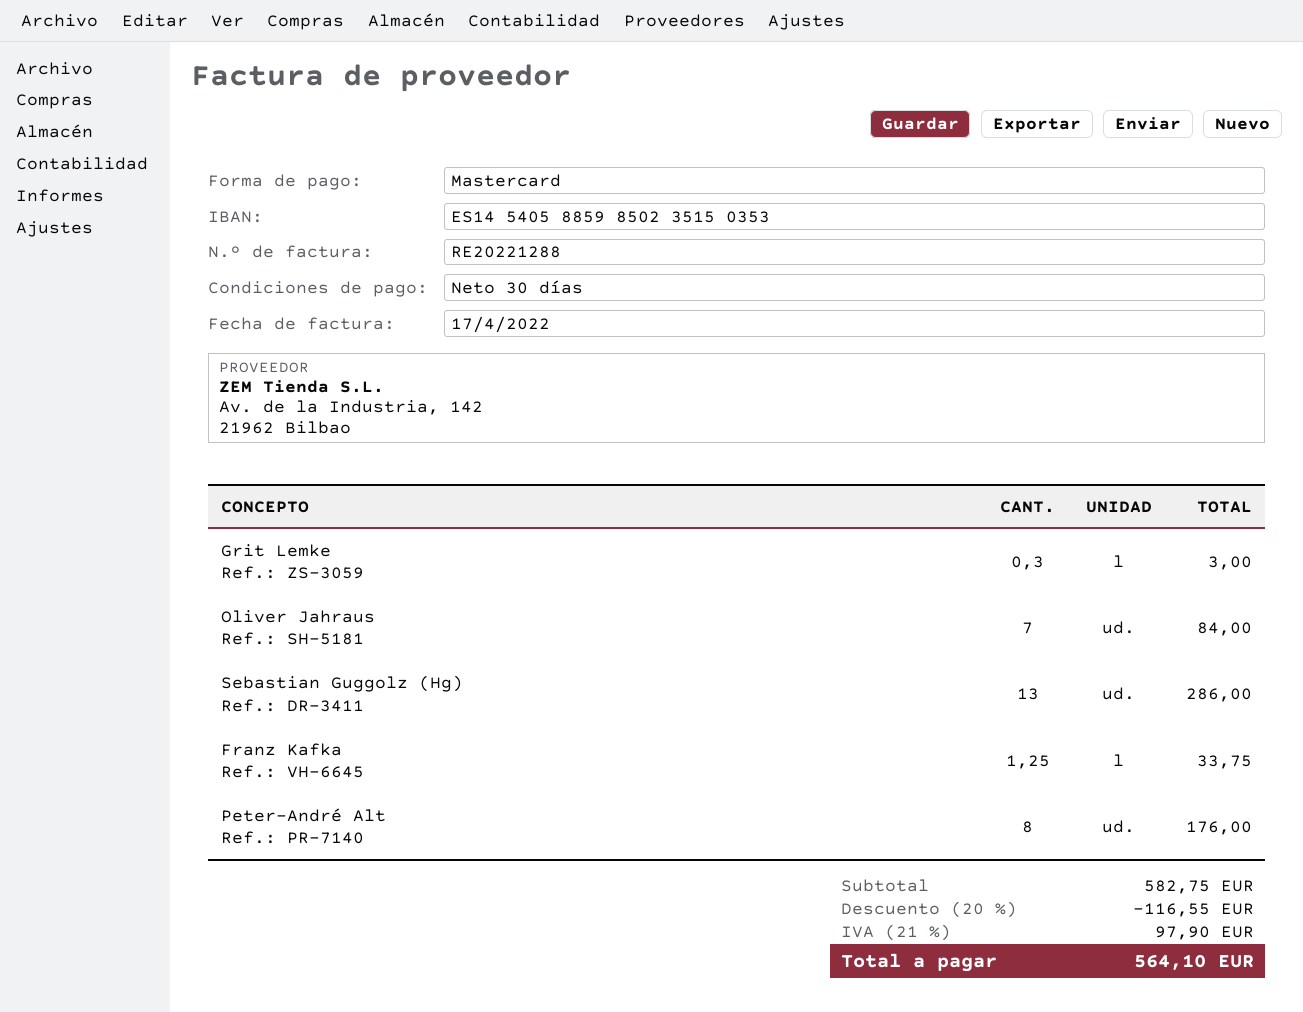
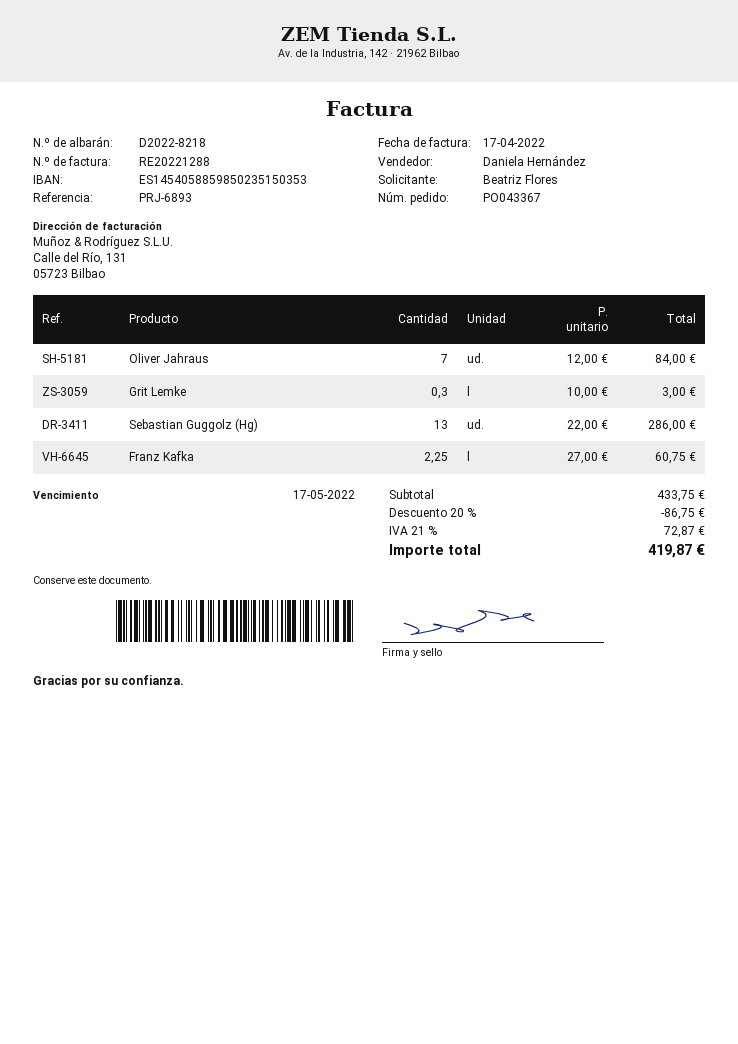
Franz Kafka: 1.25 for 33.75 -> 2.25 for 60.75
Peter-André Alt: 8 for 176.00 -> none
subtotal: 582.75 -> 433.75
discount: 20% = 116.55 -> 20% = 86.75
tax: 21% = 97.90 -> 21% = 72.87
total: 564.10 -> 419.87

